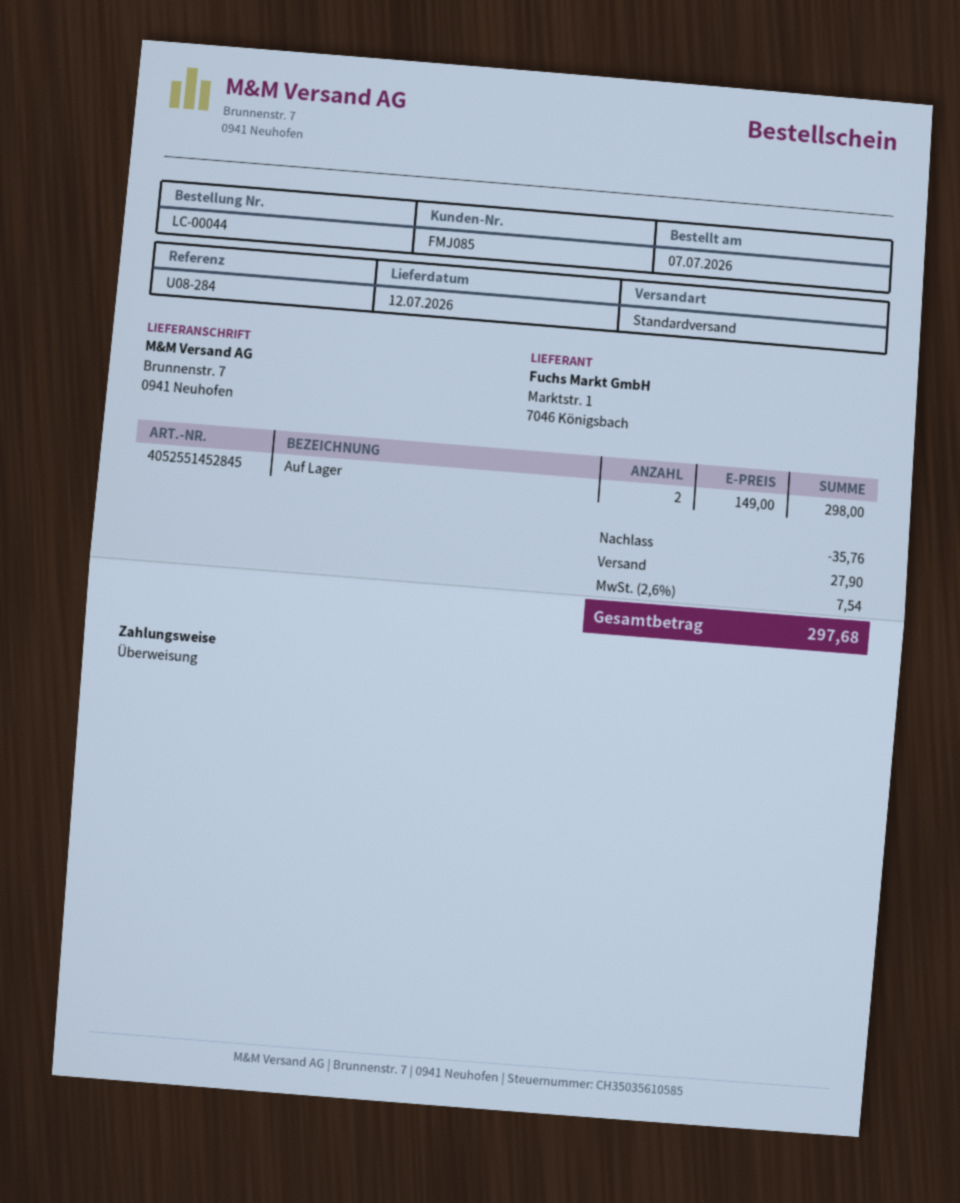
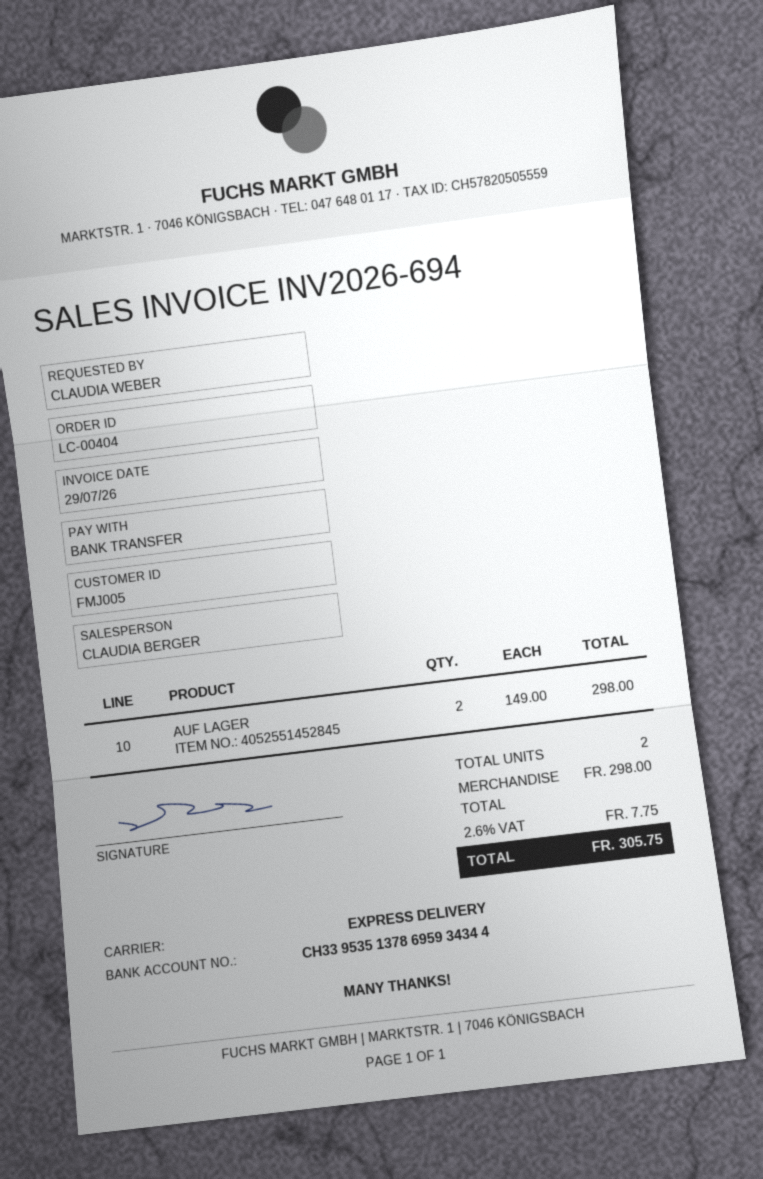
order number: LC-00044 -> LC-00404
customer number: FMJ085 -> FMJ005
shipping method: standard -> express
discount: 35.76 -> none
shipping: 27.90 -> none
tax: 2.6% = 7.54 -> 2.6% = 7.75
total: 297.68 -> 305.75

